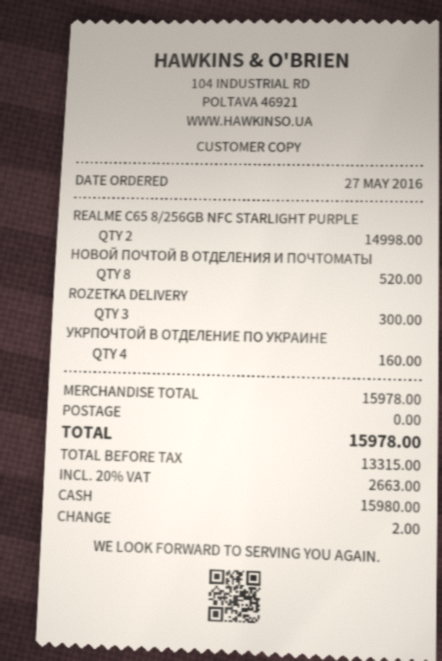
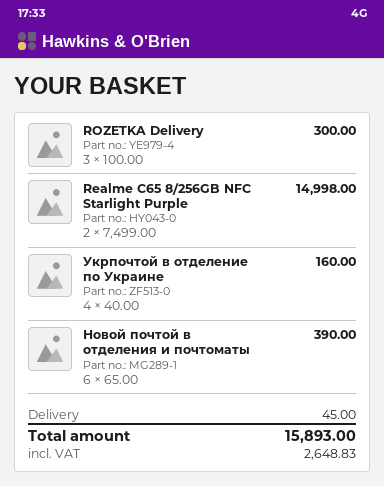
НОВОЙ ПОЧТОЙ В ОТДЕЛЕНИЯ И ПОЧТОМАТЫ: 8 for 520.00 -> 6 for 390.00
shipping: 0.00 -> 45.00
tax: 2663.00 -> 2648.83
total: 15978.00 -> 15893.00

